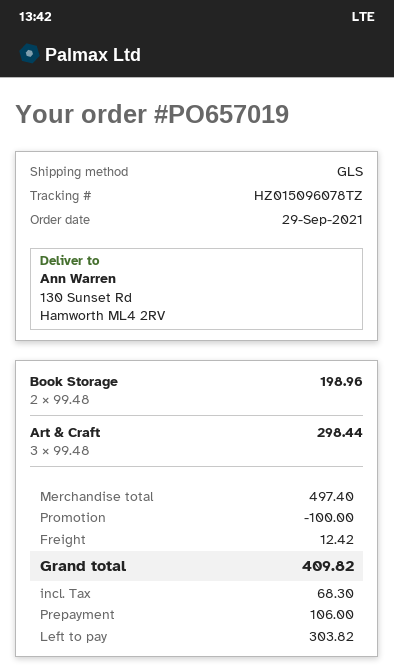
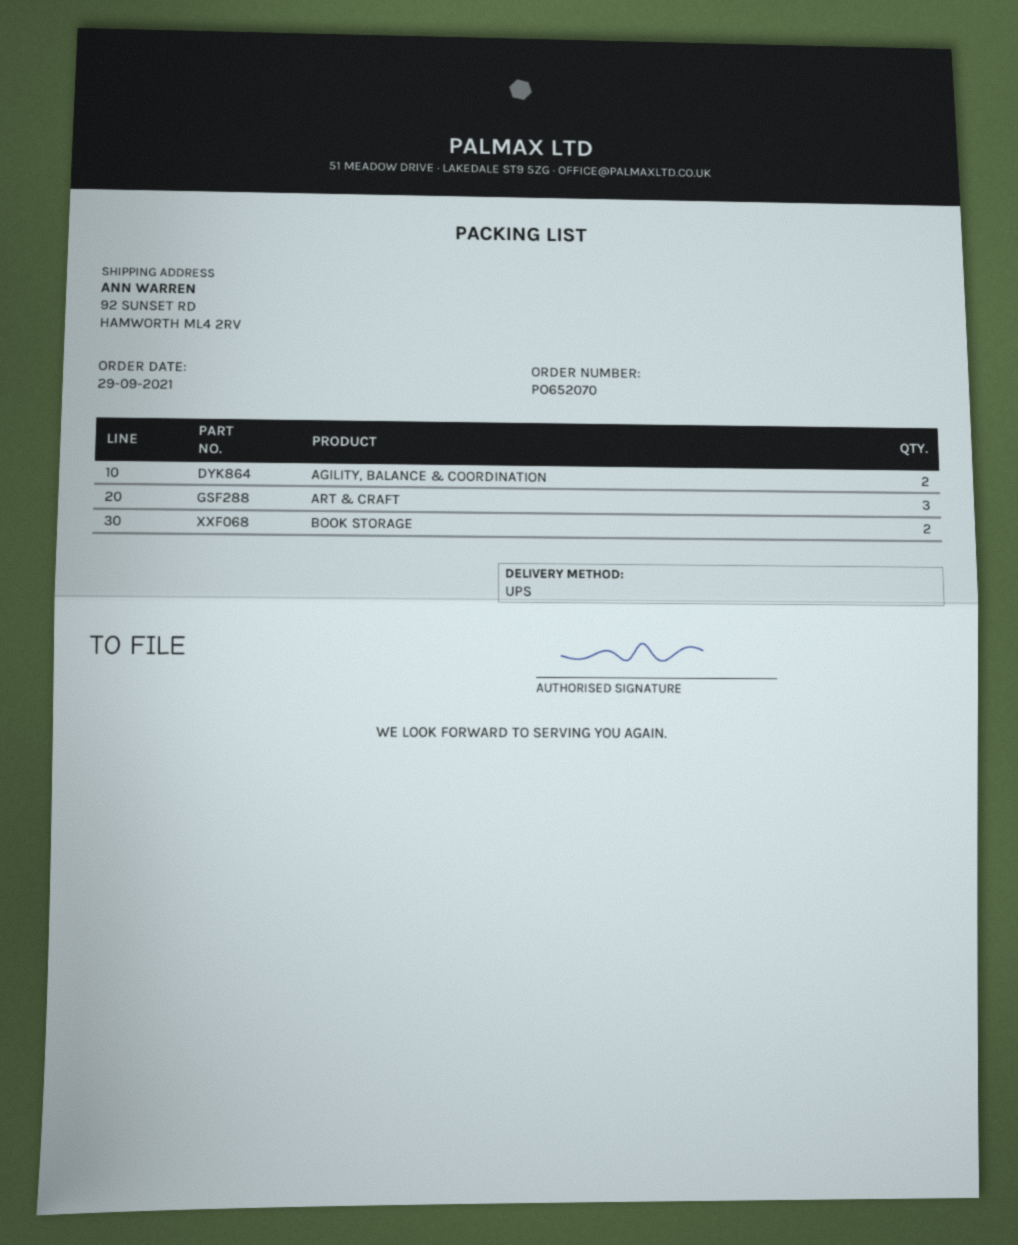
order number: PO657019 -> PO652070
shipping method: GLS -> UPS
ship to: 130 Sunset Rd, Hamworth ML4 2RV -> 92 SUNSET RD, HAMWORTH ML4 2RV
AGILITY, BALANCE & COORDINATION: none -> 2

